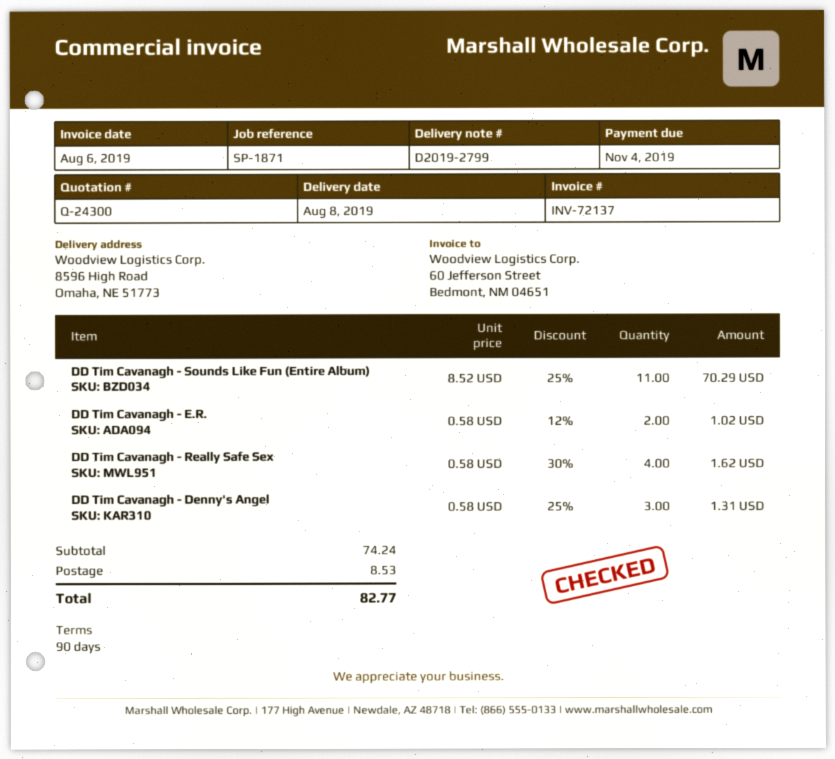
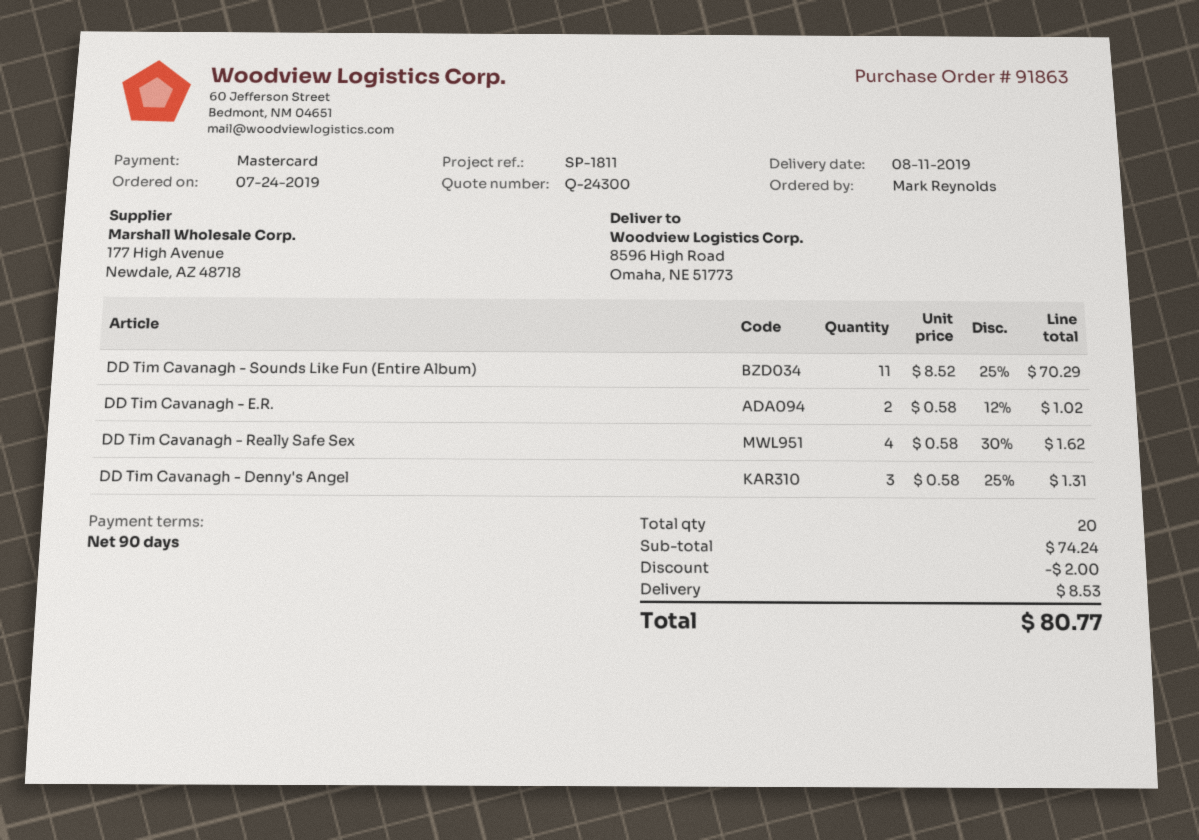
delivery date: 2019-08-08 -> 2019-08-11
reference: SP-1871 -> SP-1811
discount: none -> 2.00
total: 82.77 -> 80.77

